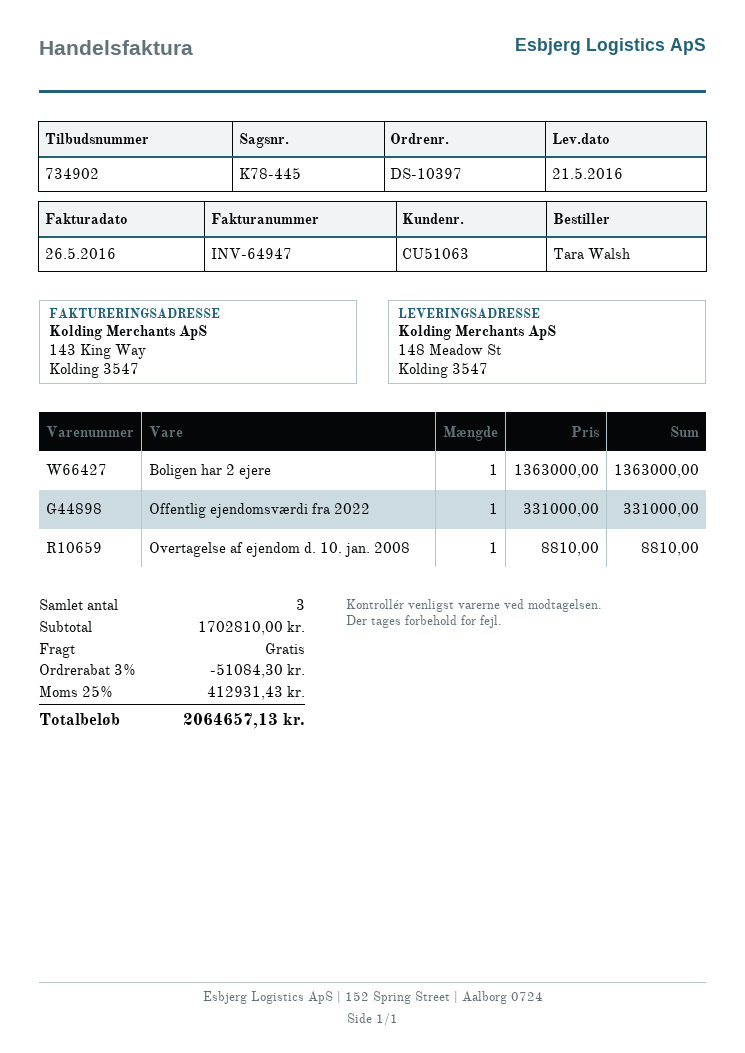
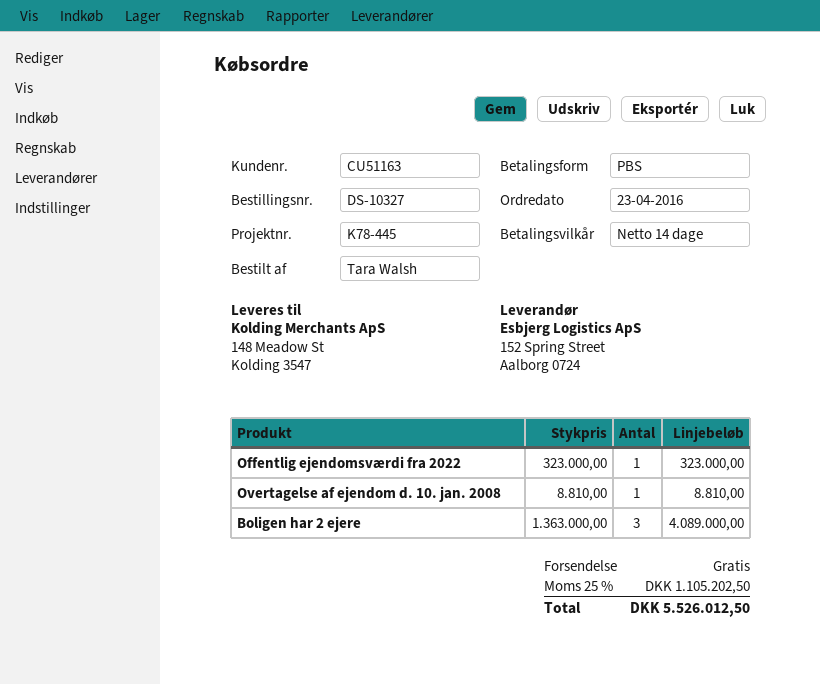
order number: DS-10397 -> DS-10327
customer number: CU51063 -> CU51163
Boligen har 2 ejere: 1 x 1363000.00 = 1363000.00 -> 3 x 1363000.00 = 4089000.00
Offentlig ejendomsværdi fra 2022: 1 x 331000.00 = 331000.00 -> 1 x 323000.00 = 323000.00
discount: 3% = 51084.30 -> none
tax: 25% = 412931.43 -> 25% = 1105202.50
total: 2064657.13 -> 5526012.50

